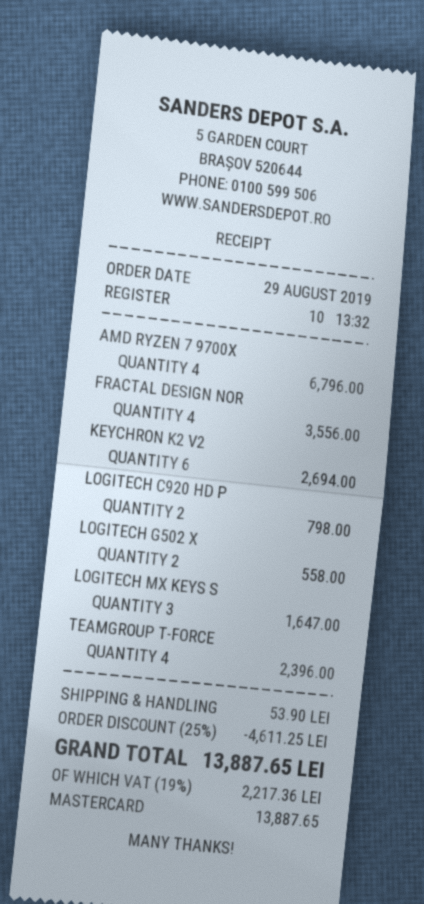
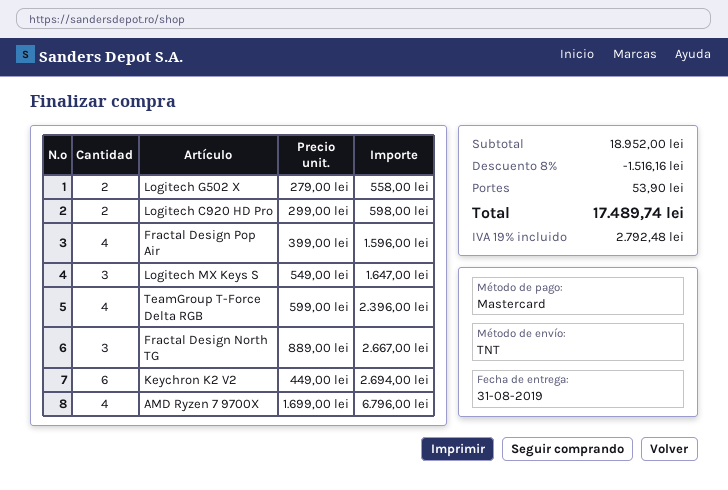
FRACTAL DESIGN NOR: 4 for 3556.00 -> 3 for 2667.00
LOGITECH C920 HD P: 2 for 798.00 -> 2 for 598.00
Fractal Design Pop Air: none -> 4 for 1596.00
discount: 25% = 4611.25 -> 8% = 1516.16
tax: 19% = 2217.36 -> 19% = 2792.48
total: 13887.65 -> 17489.74

